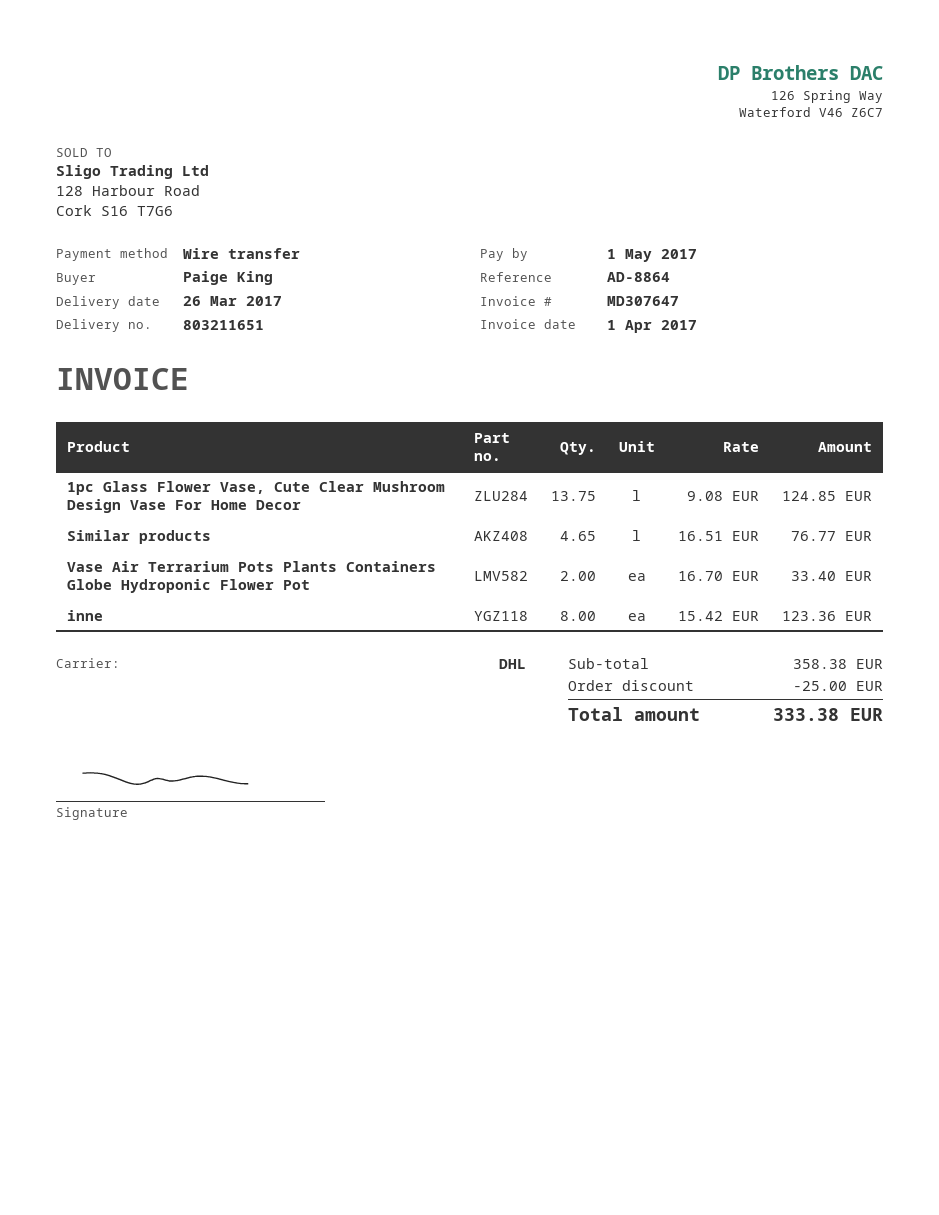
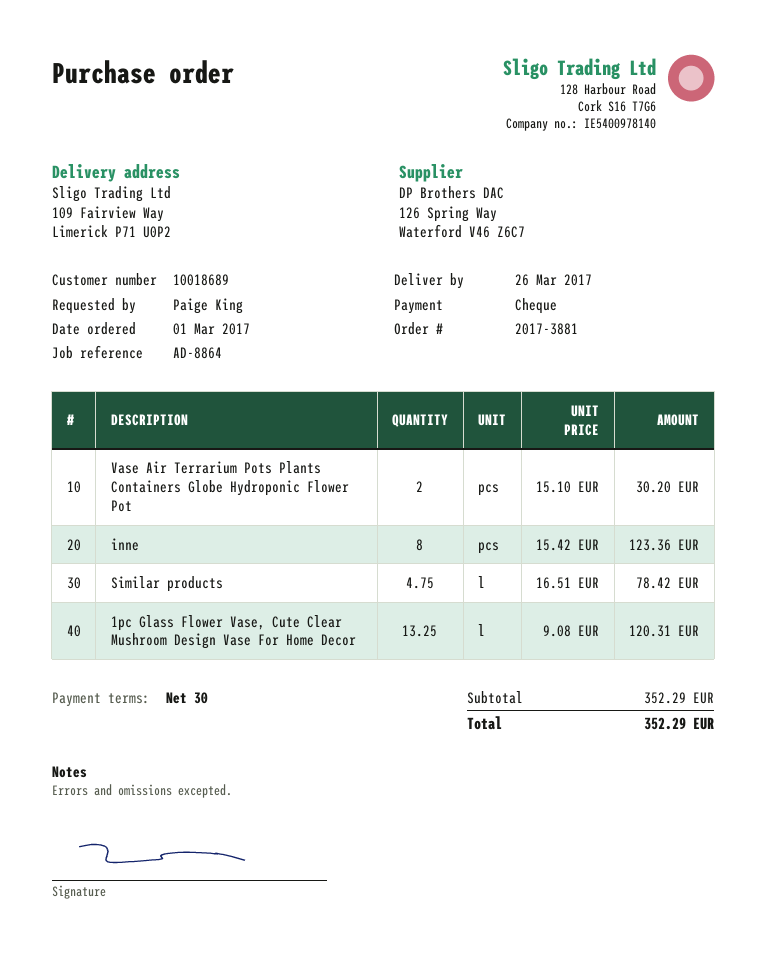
payment method: bank transfer -> cheque
1pc Glass Flower Vase, Cute Clear Mushroom Design Vase For Home Decor: 13.75 x 9.08 = 124.85 -> 13.25 x 9.08 = 120.31
Similar products: 4.65 x 16.51 = 76.77 -> 4.75 x 16.51 = 78.42
Vase Air Terrarium Pots Plants Containers Globe Hydroponic Flower Pot: 2 x 16.70 = 33.40 -> 2 x 15.10 = 30.20
subtotal: 358.38 -> 352.29
discount: 25.00 -> none
total: 333.38 -> 352.29

